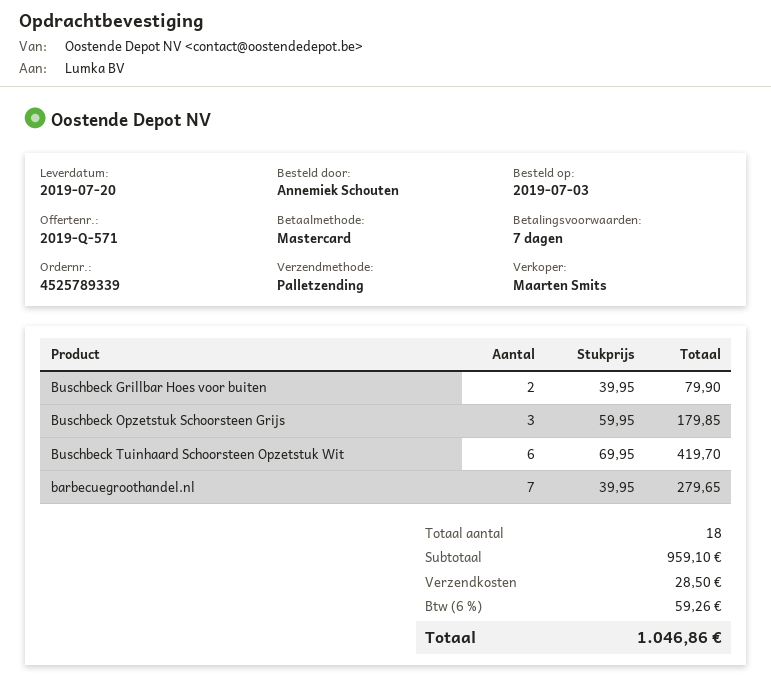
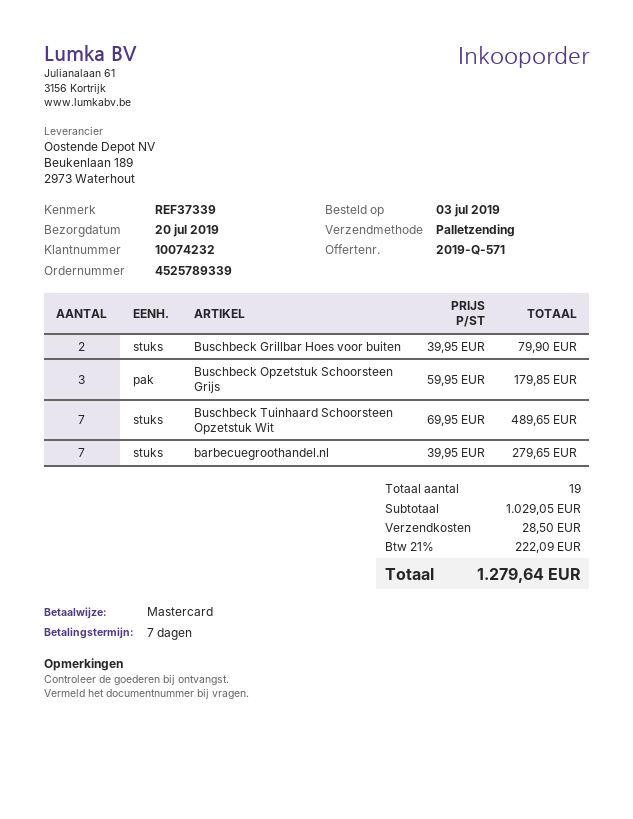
Buschbeck Tuinhaard Schoorsteen Opzetstuk Wit: 6 x 69.95 = 419.70 -> 7 x 69.95 = 489.65
total quantity: 18 -> 19
subtotal: 959.10 -> 1029.05
tax: 6% = 59.26 -> 21% = 222.09
total: 1046.86 -> 1279.64

